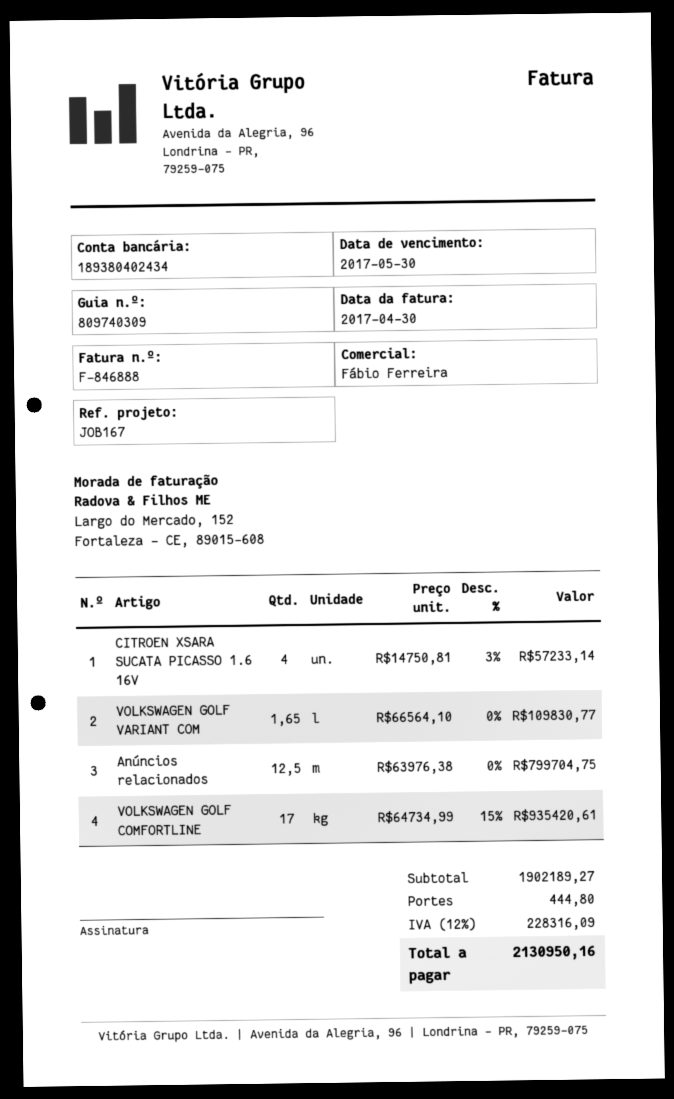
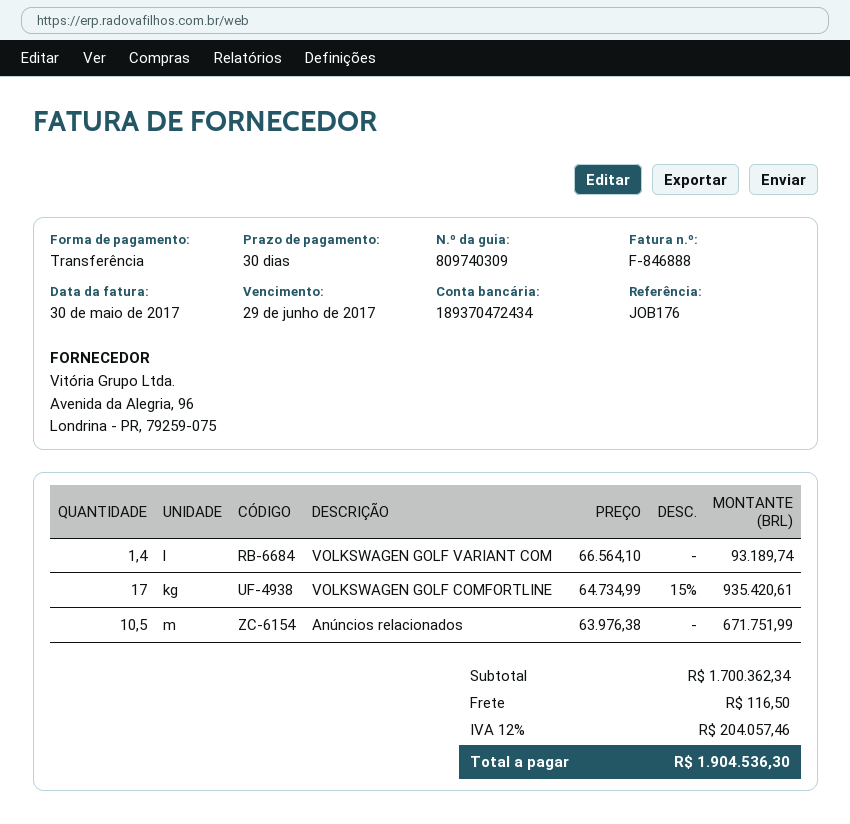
invoice date: 2017-04-30 -> 2017-05-30
due date: 2017-05-30 -> 2017-06-29
reference: JOB167 -> JOB176
bank account: 189380402434 -> 189370472434
CITROEN XSARA SUCATA PICASSO 1.6 16V: 4 x 14750.81 - 3% = 57233.14 -> none
VOLKSWAGEN GOLF VARIANT COM: 1.65 x 66564.10 = 109830.77 -> 1.4 x 66564.10 = 93189.74
Anúncios relacionados: 12.5 x 63976.38 = 799704.75 -> 10.5 x 63976.38 = 671751.99
subtotal: 1902189.27 -> 1700362.34
shipping: 444.80 -> 116.50
tax: 12% = 228316.09 -> 12% = 204057.46
total: 2130950.16 -> 1904536.30

